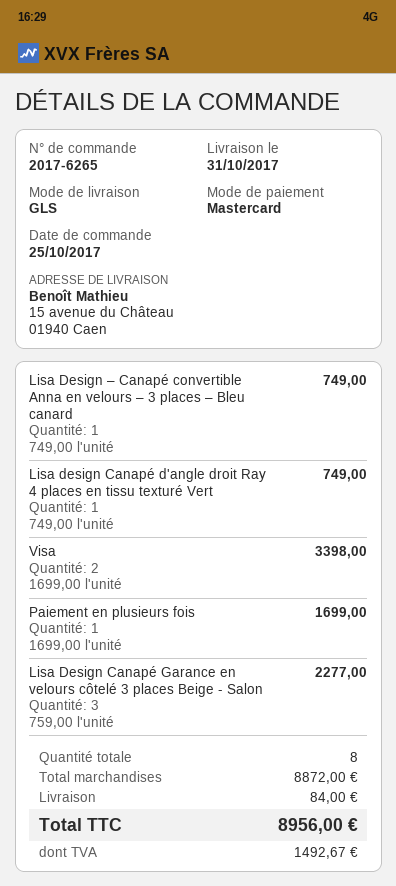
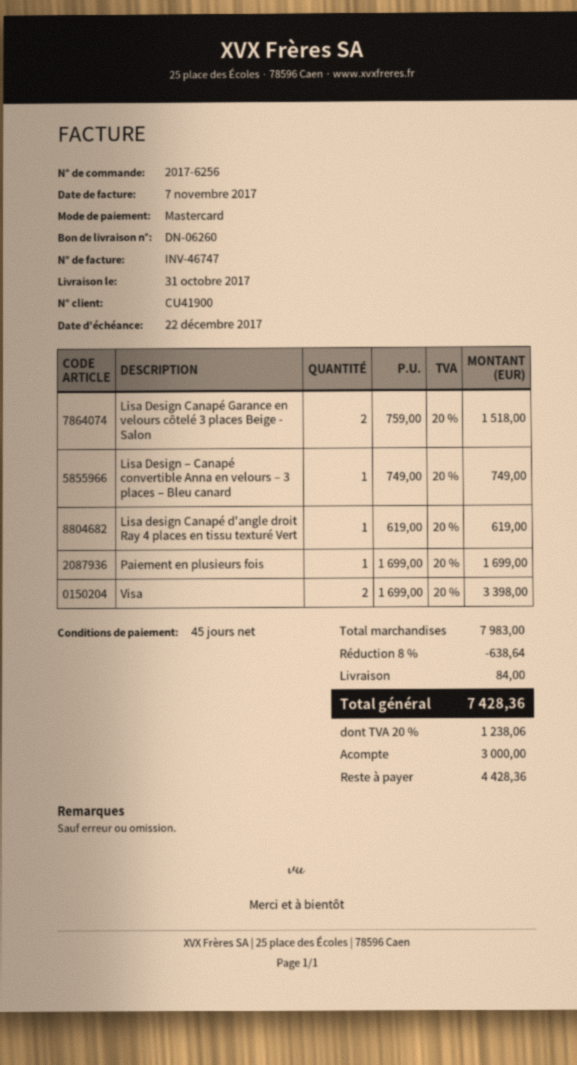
order number: 2017-6265 -> 2017-6256
Lisa design Canapé d'angle droit Ray 4 places en tissu texturé Vert: 1 x 749.00 = 749.00 -> 1 x 619.00 = 619.00
Lisa Design Canapé Garance en velours côtelé 3 places Beige - Salon: 3 x 759.00 = 2277.00 -> 2 x 759.00 = 1518.00
subtotal: 8872.00 -> 7983.00
discount: none -> 8% = 638.64
tax: 1492.67 -> 1238.06
total: 8956.00 -> 7428.36

